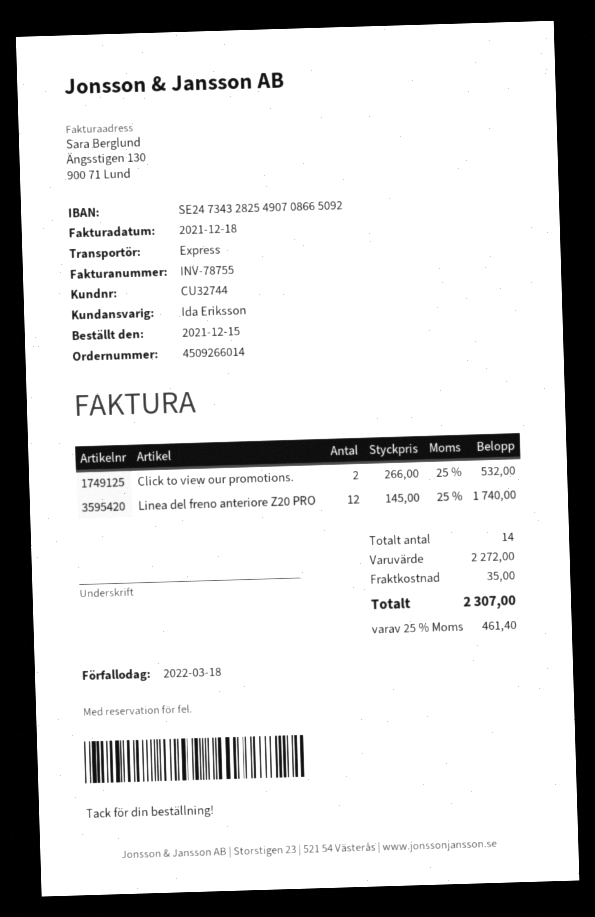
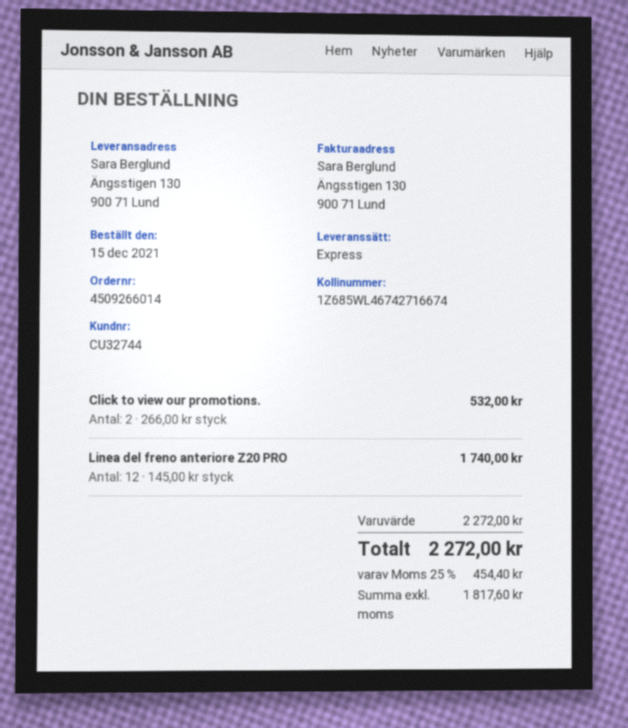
shipping: 35.00 -> none
tax: 25% = 461.40 -> 25% = 454.40
total: 2307.00 -> 2272.00

